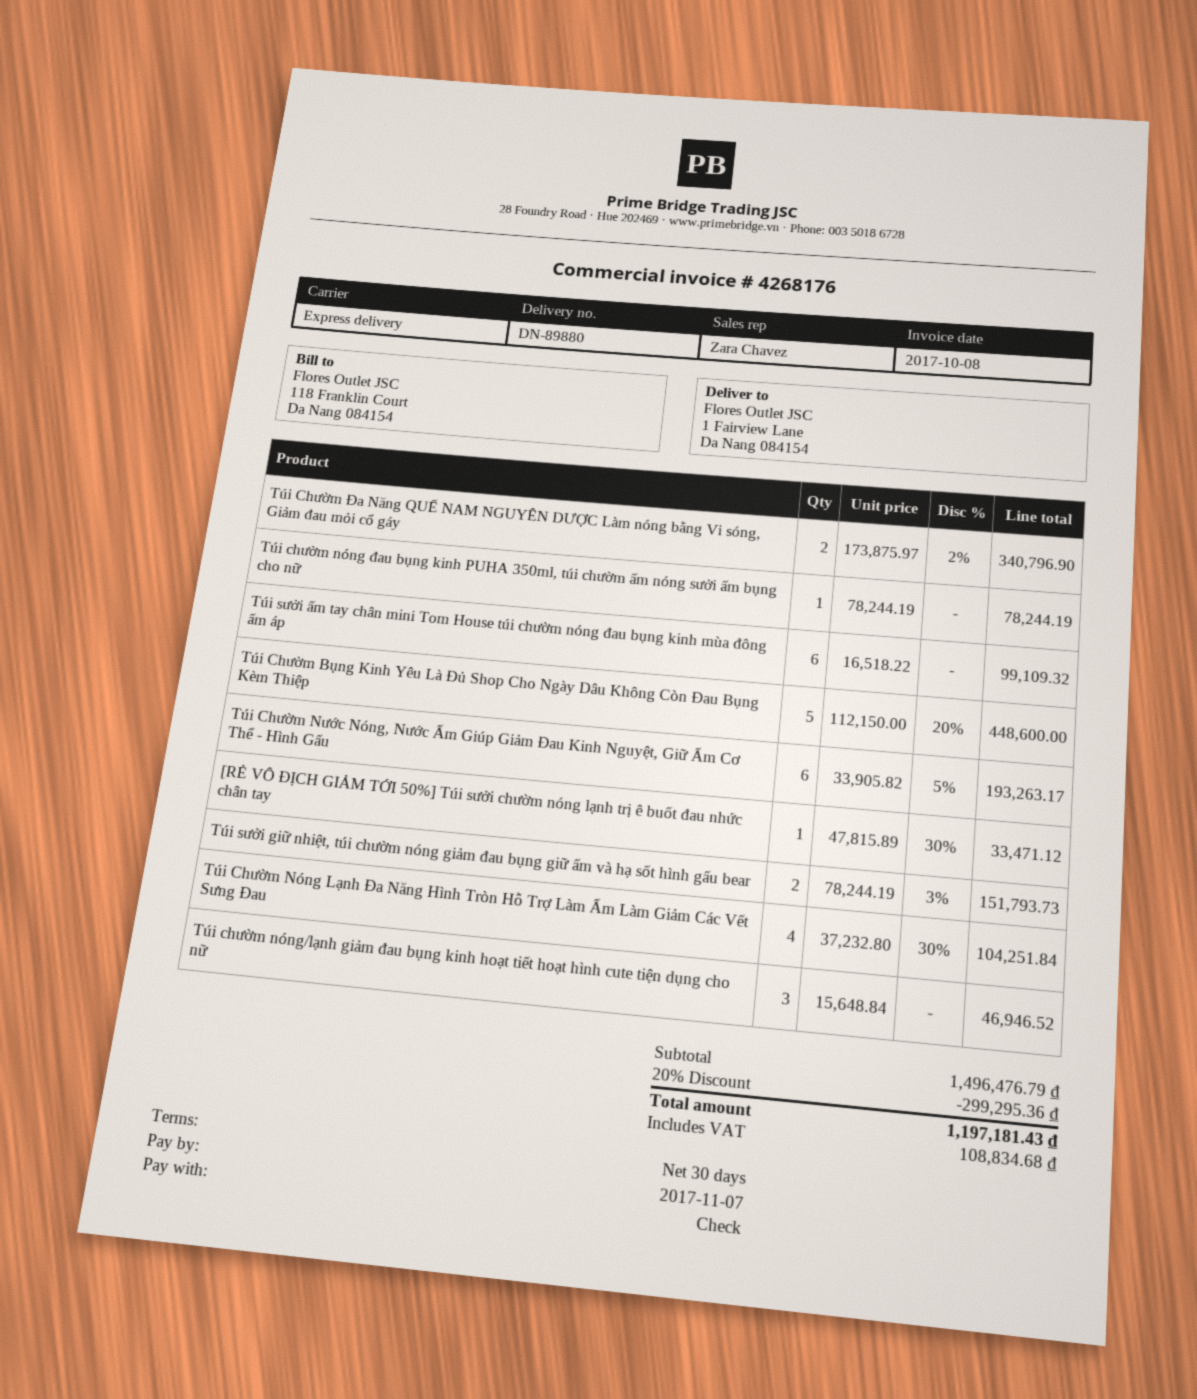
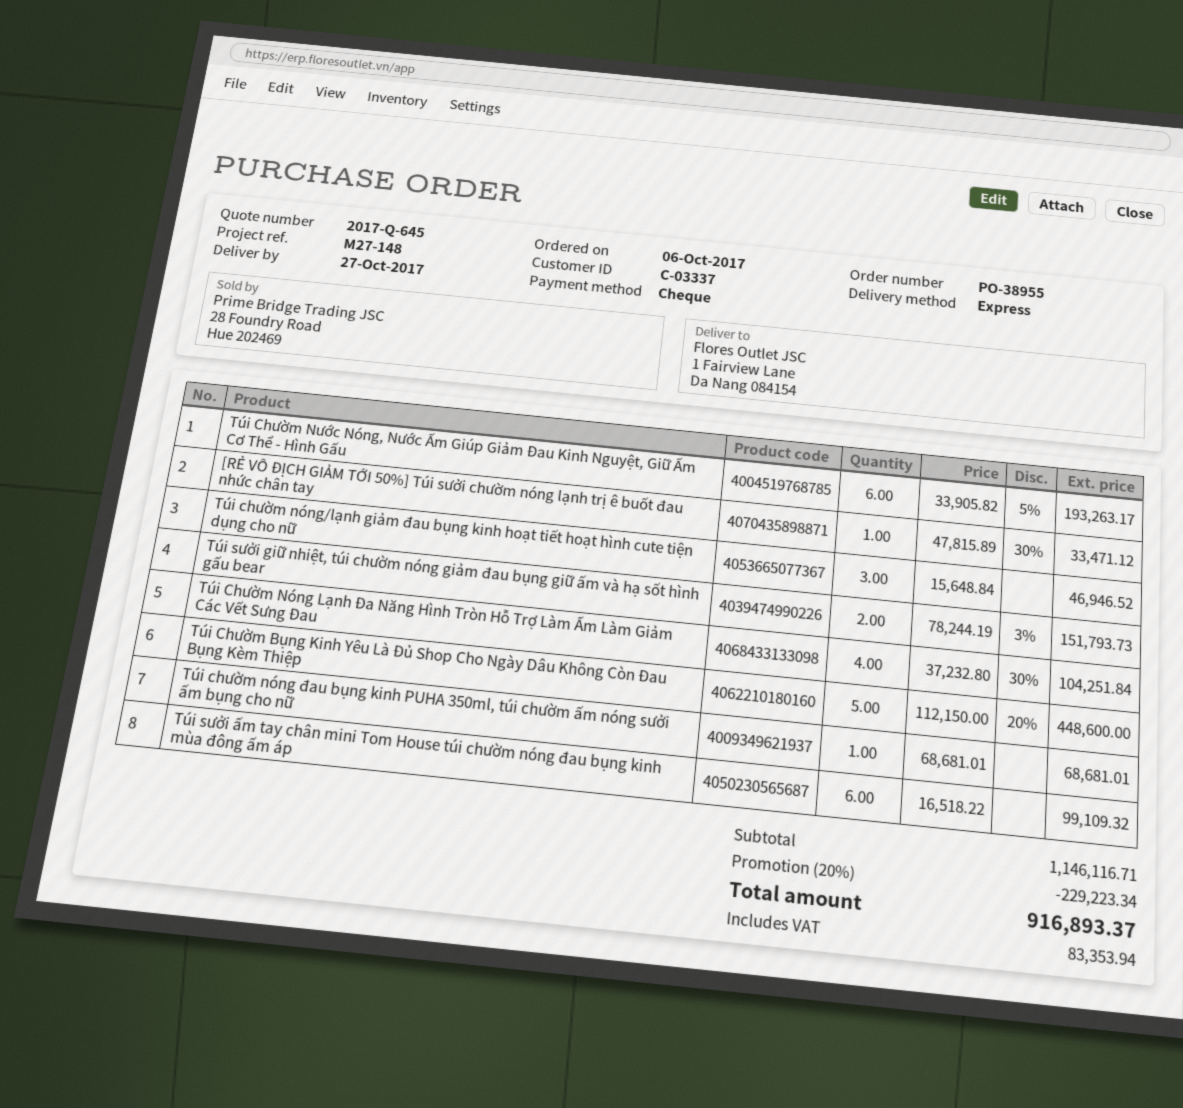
Túi Chườm Đa Năng QUẾ NAM NGUYÊN DƯỢC Làm nóng bằng Vi sóng, Giảm đau mỏi cổ gáy: 2 x 173875.97 - 2% = 340796.90 -> none
Túi chườm nóng đau bụng kinh PUHA 350ml, túi chườm ấm nóng sưởi ấm bụng cho nữ: 1 x 78244.19 = 78244.19 -> 1 x 68681.01 = 68681.01
subtotal: 1496476.79 -> 1146116.71
discount: 20% = 299295.36 -> 20% = 229223.34
tax: 108834.68 -> 83353.94
total: 1197181.43 -> 916893.37

